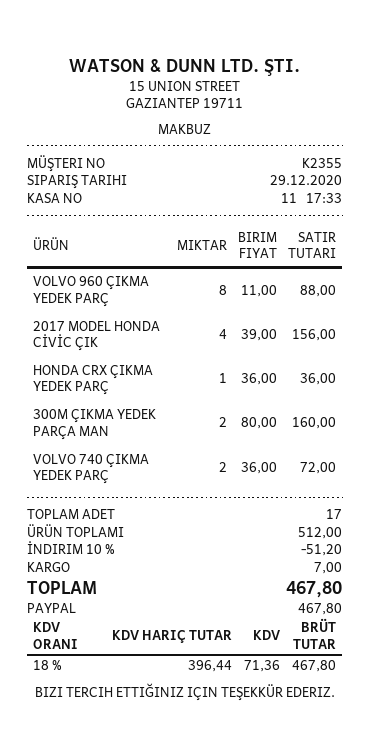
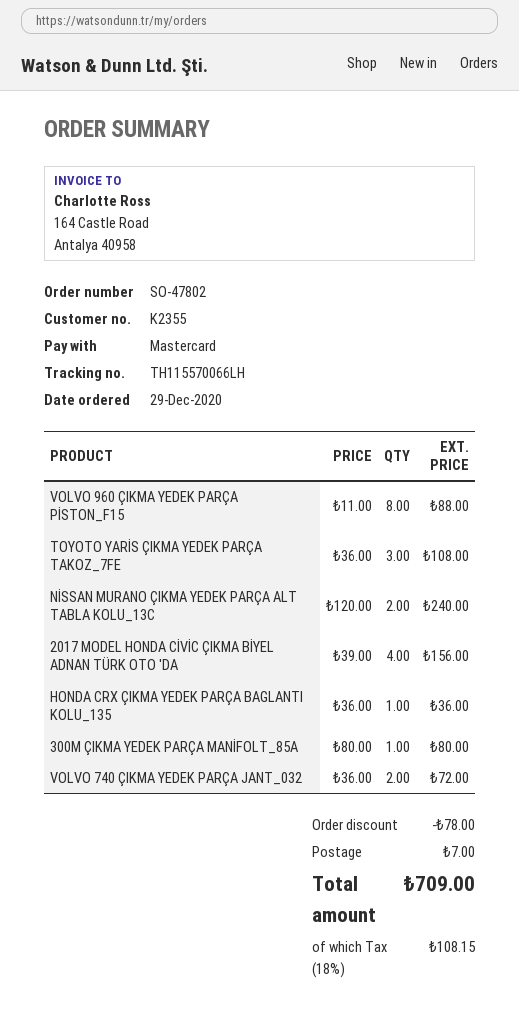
payment method: PayPal -> Mastercard
300M ÇIKMA YEDEK PARÇA MAN: 2 x 80.00 = 160.00 -> 1 x 80.00 = 80.00
TOYOTO YARİS ÇIKMA YEDEK PARÇA TAKOZ_7FE: none -> 3 x 36.00 = 108.00
NİSSAN MURANO ÇIKMA YEDEK PARÇA ALT TABLA KOLU_13C: none -> 2 x 120.00 = 240.00
discount: 51.20 -> 78.00
tax: 18% = 71.36 -> 18% = 108.15
total: 467.80 -> 709.00

